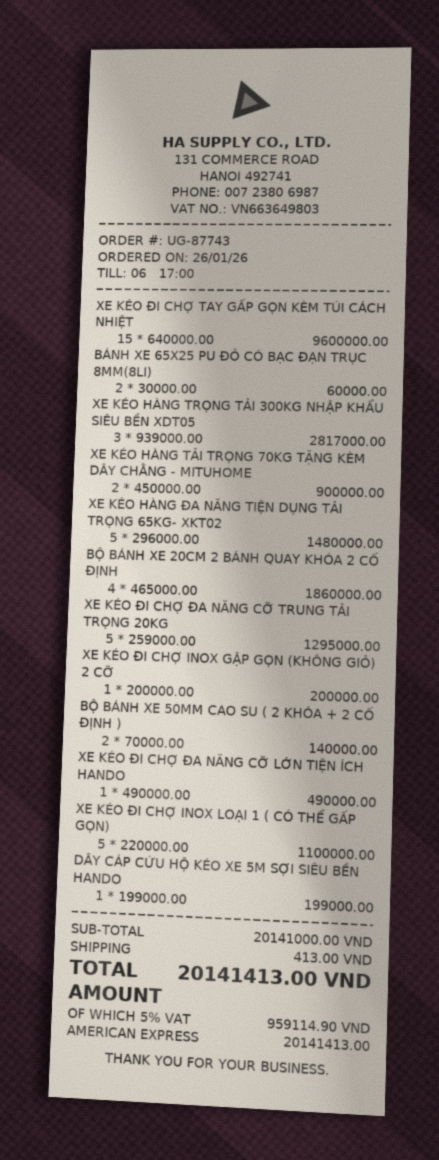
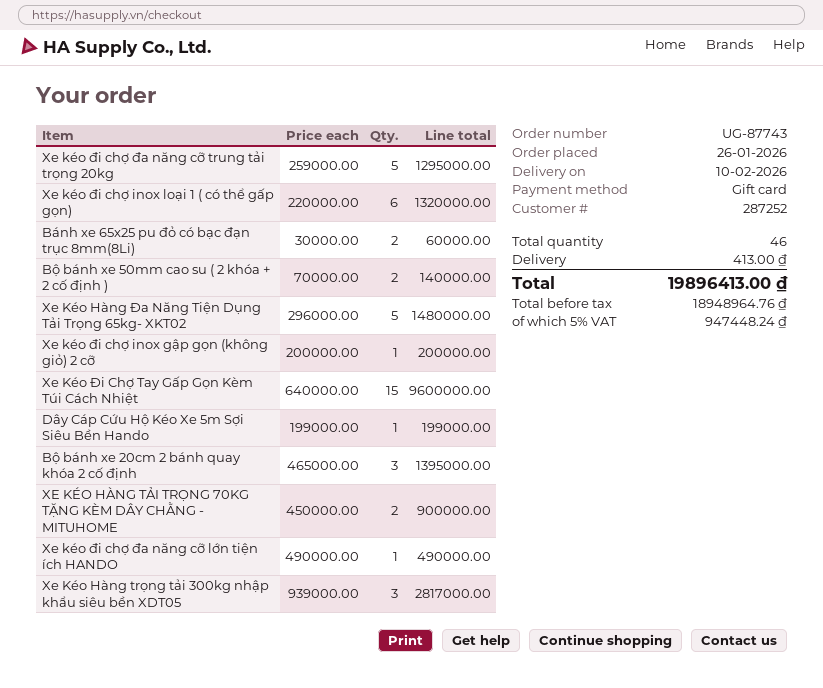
payment method: American Express -> gift card
BỘ BÁNH XE 20CM 2 BÁNH QUAY KHÓA 2 CỐ ĐỊNH: 4 x 465000.00 = 1860000.00 -> 3 x 465000.00 = 1395000.00
XE KÉO ĐI CHỢ INOX LOẠI 1 ( CÓ THỂ GẤP GỌN): 5 x 220000.00 = 1100000.00 -> 6 x 220000.00 = 1320000.00
tax: 5% = 959114.90 -> 5% = 947448.24
total: 20141413.00 -> 19896413.00

